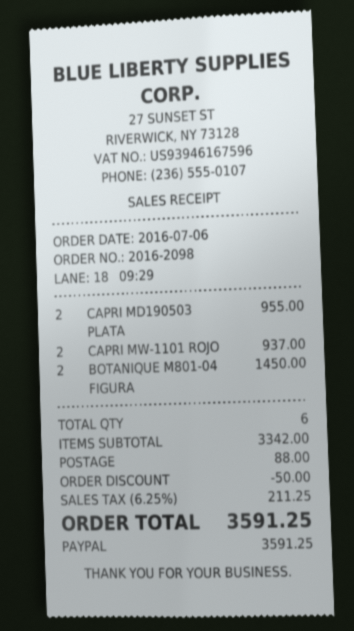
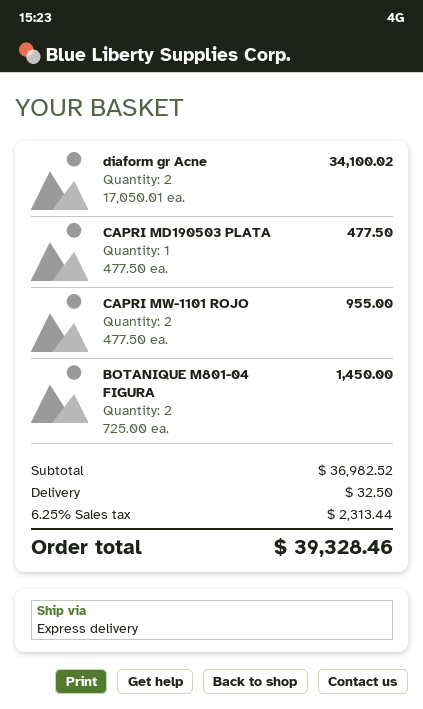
CAPRI MD190503 PLATA: 2 for 955.00 -> 1 for 477.50
CAPRI MW-1101 ROJO: 2 for 937.00 -> 2 for 955.00
diaform gr Acne: none -> 2 for 34100.02
subtotal: 3342.00 -> 36982.52
discount: 50.00 -> none
shipping: 88.00 -> 32.50
tax: 6.25% = 211.25 -> 6.25% = 2313.44
total: 3591.25 -> 39328.46

